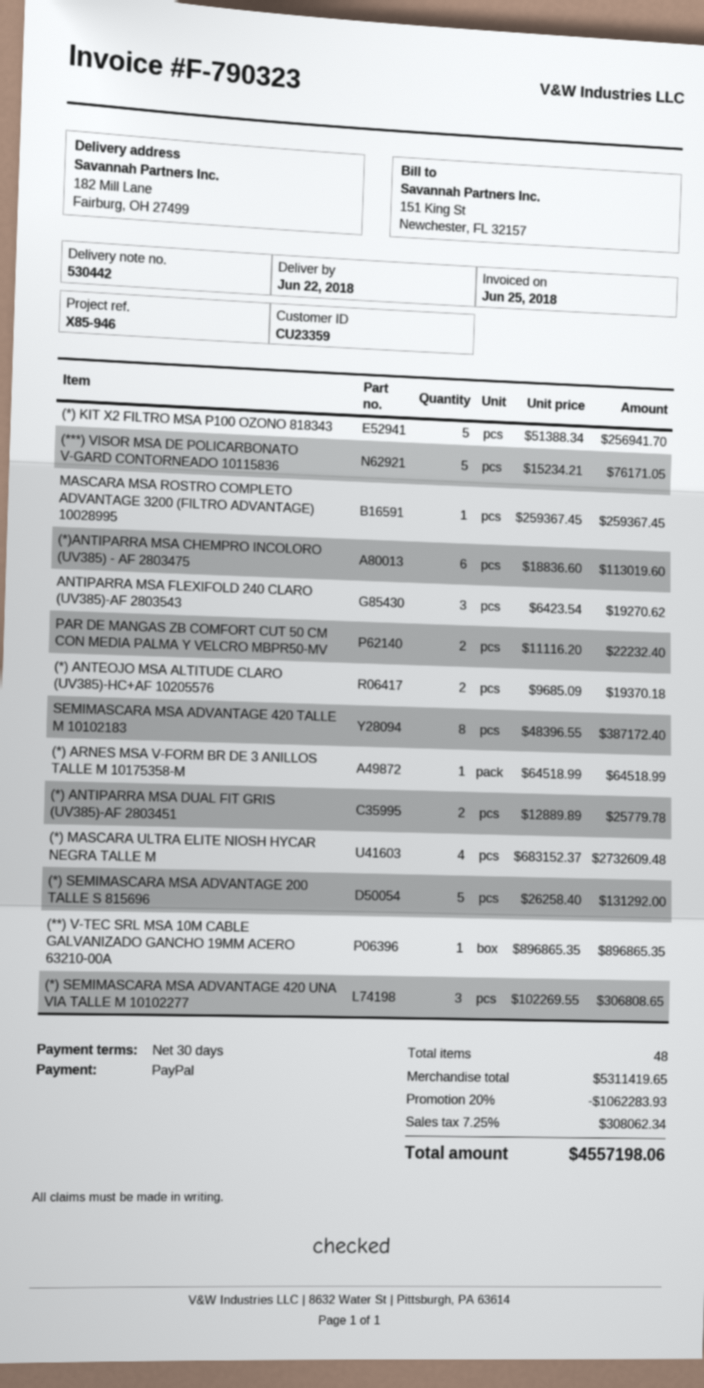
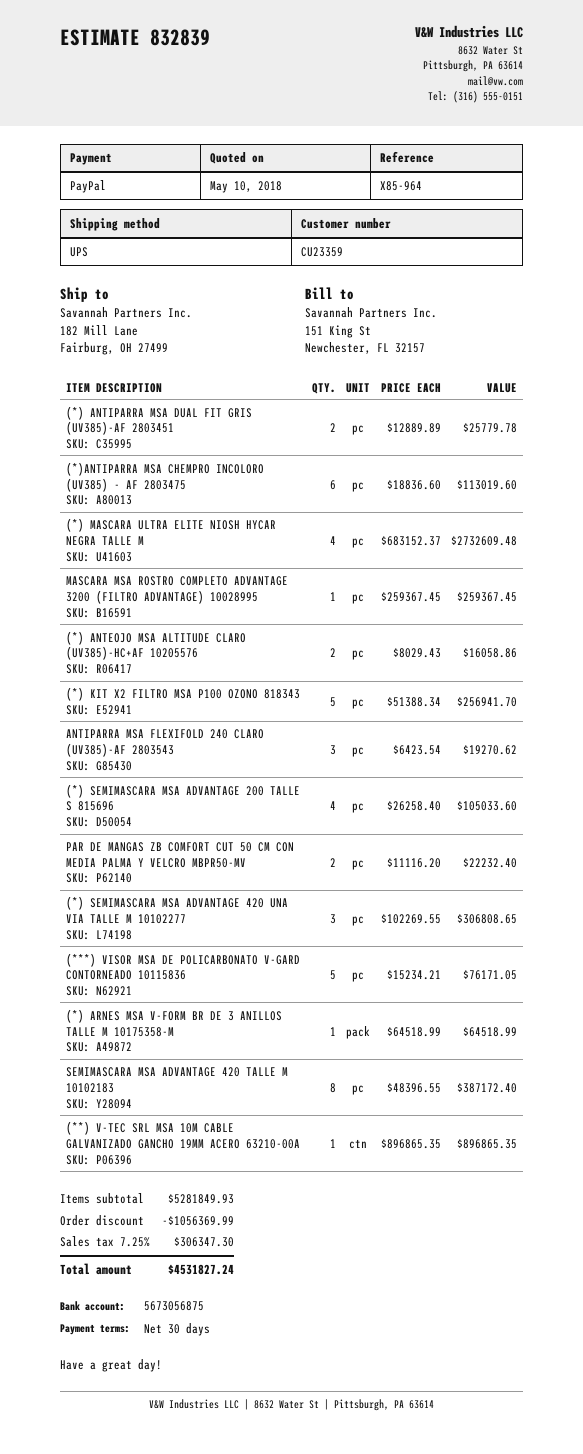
reference: X85-946 -> X85-964
(*) ANTEOJO MSA ALTITUDE CLARO (UV385)-HC+AF 10205576: 2 x 9685.09 = 19370.18 -> 2 x 8029.43 = 16058.86
(*) SEMIMASCARA MSA ADVANTAGE 200 TALLE S 815696: 5 x 26258.40 = 131292.00 -> 4 x 26258.40 = 105033.60
subtotal: 5311419.65 -> 5281849.93
discount: 1062283.93 -> 1056369.99
tax: 7.25% = 308062.34 -> 7.25% = 306347.30
total: 4557198.06 -> 4531827.24

